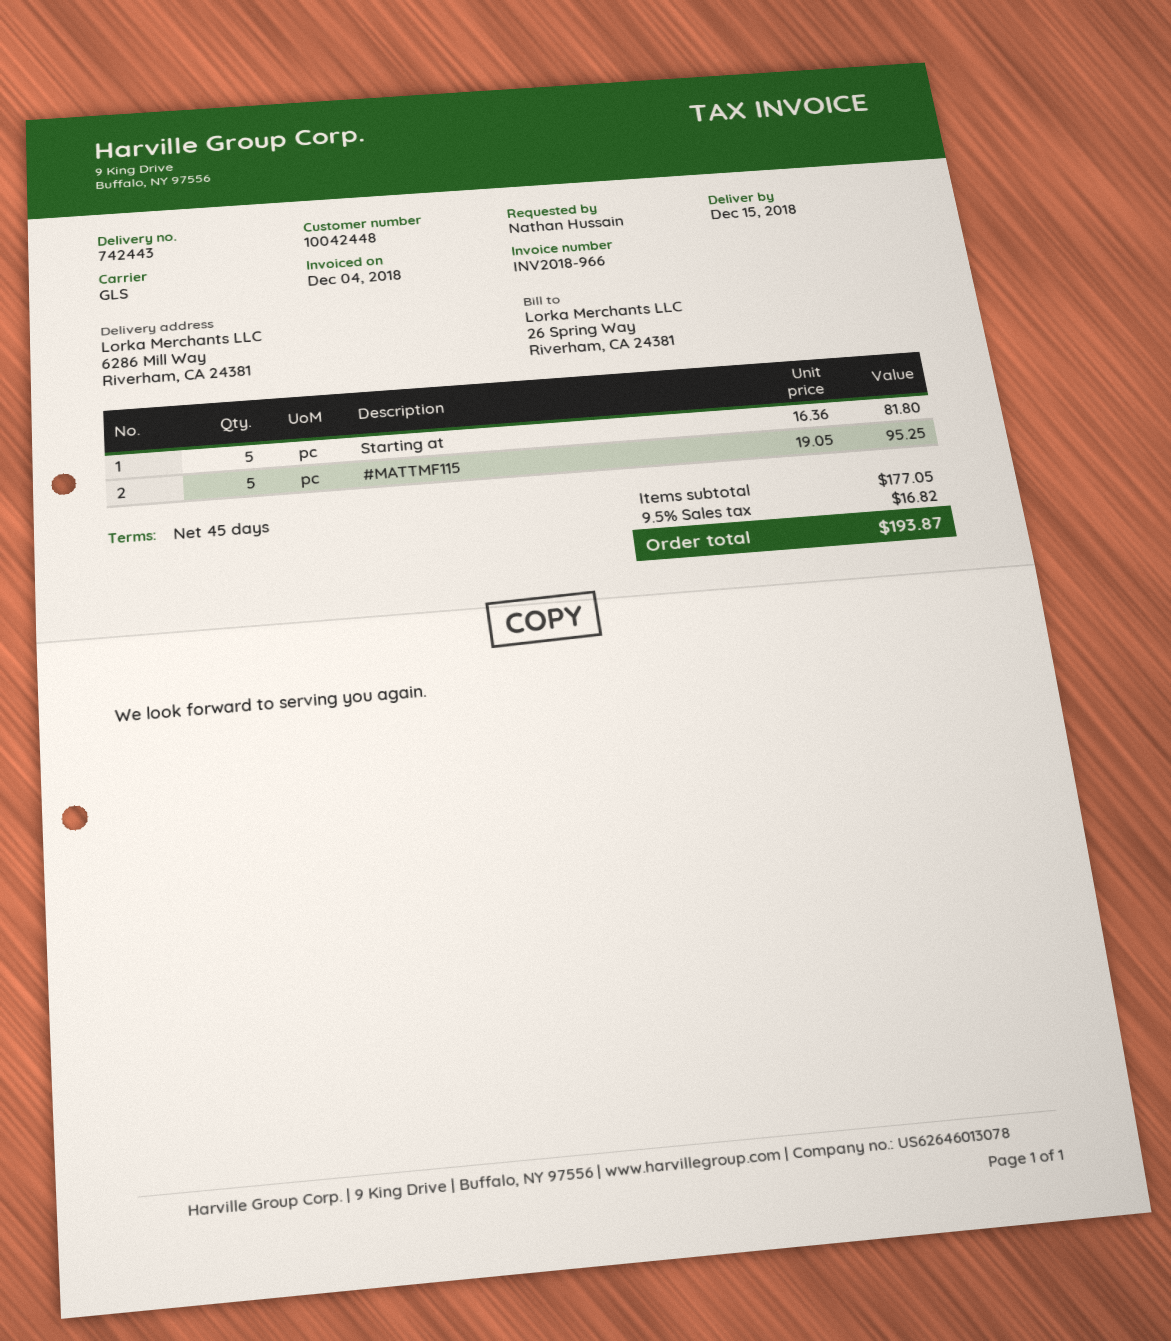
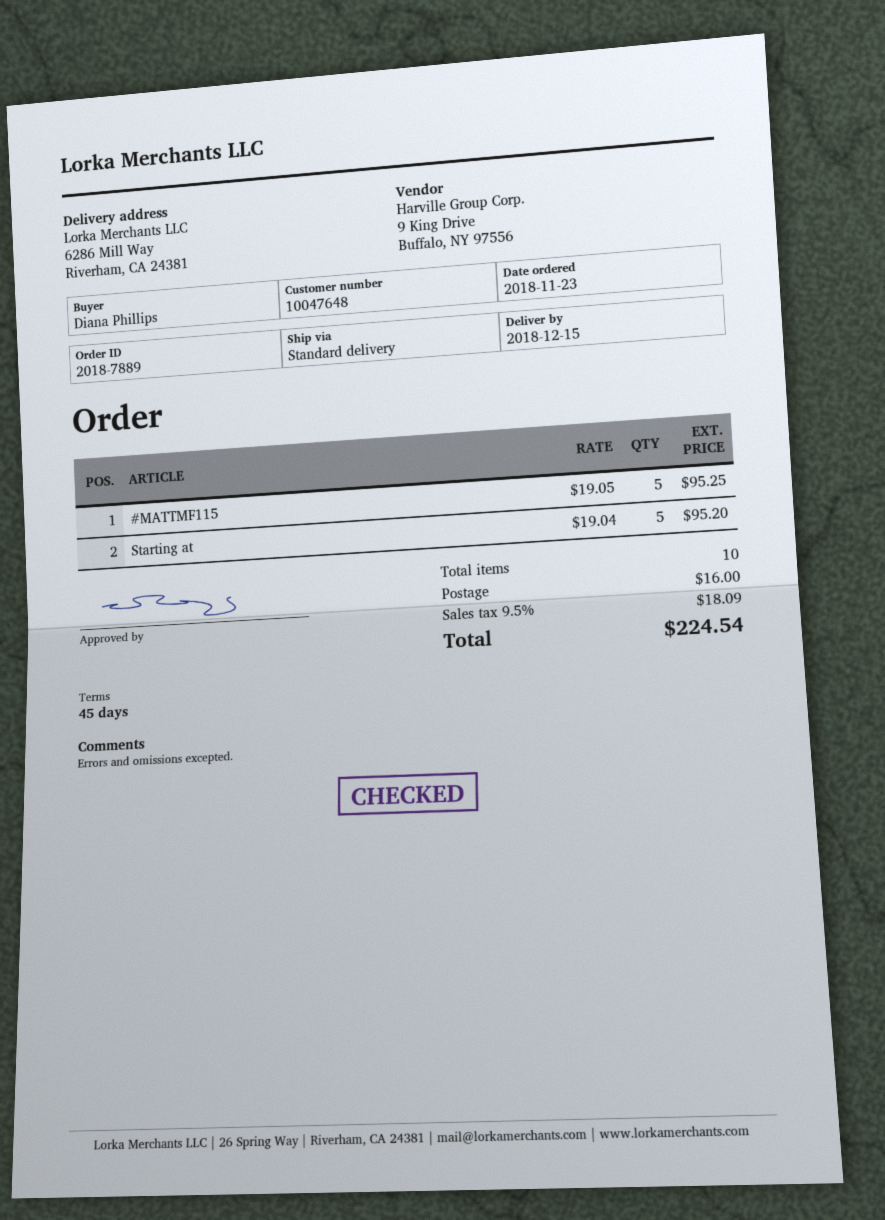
customer number: 10042448 -> 10047648
ordered by: Nathan Hussain -> Diana Phillips
shipping method: GLS -> standard
Starting at: 5 x 16.36 = 81.80 -> 5 x 19.04 = 95.20
shipping: none -> 16.00
tax: 9.5% = 16.82 -> 9.5% = 18.09
total: 193.87 -> 224.54

